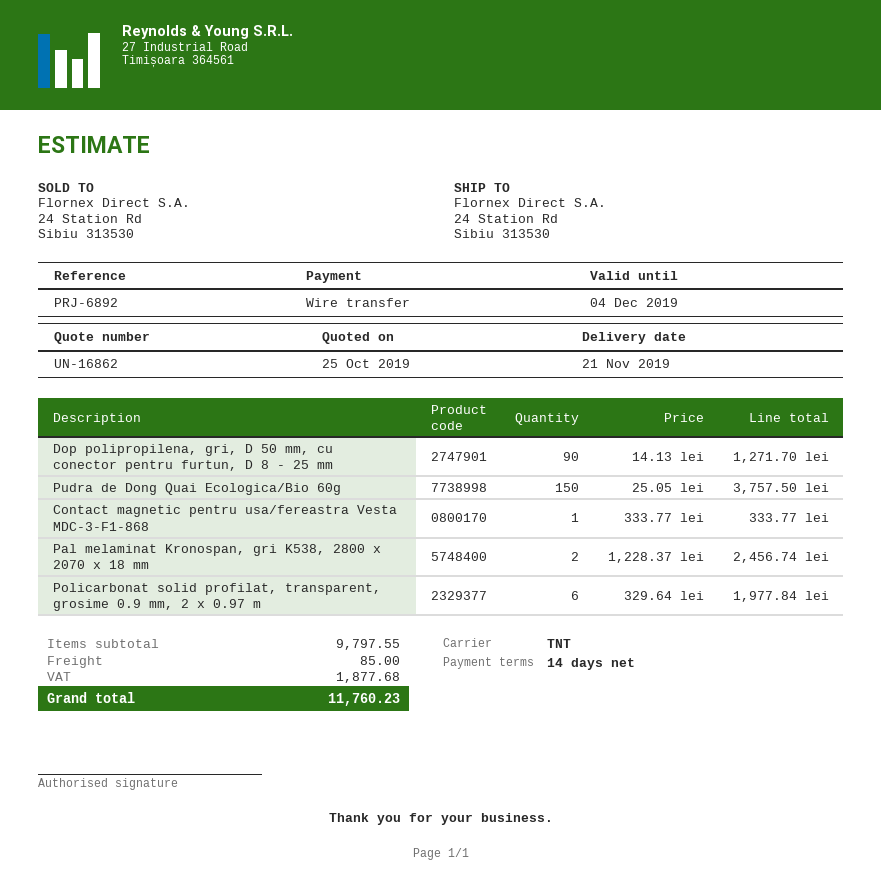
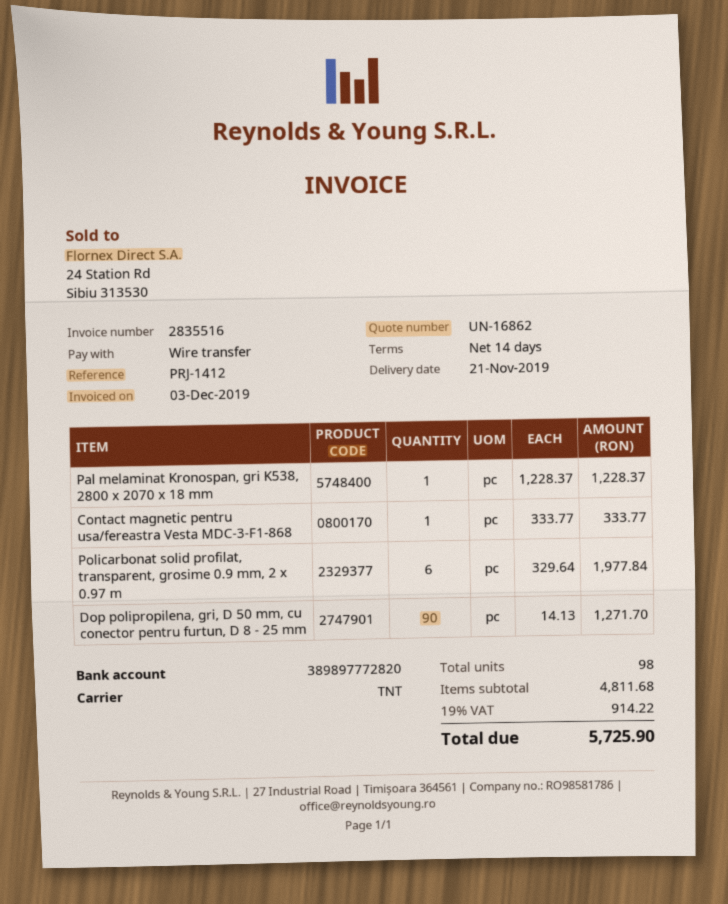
reference: PRJ-6892 -> PRJ-1412
Pudra de Dong Quai Ecologica/Bio 60g: 150 x 25.05 = 3757.50 -> none
Pal melaminat Kronospan, gri K538, 2800 x 2070 x 18 mm: 2 x 1228.37 = 2456.74 -> 1 x 1228.37 = 1228.37
subtotal: 9797.55 -> 4811.68
shipping: 85.00 -> none
tax: 1877.68 -> 914.22
total: 11760.23 -> 5725.90

